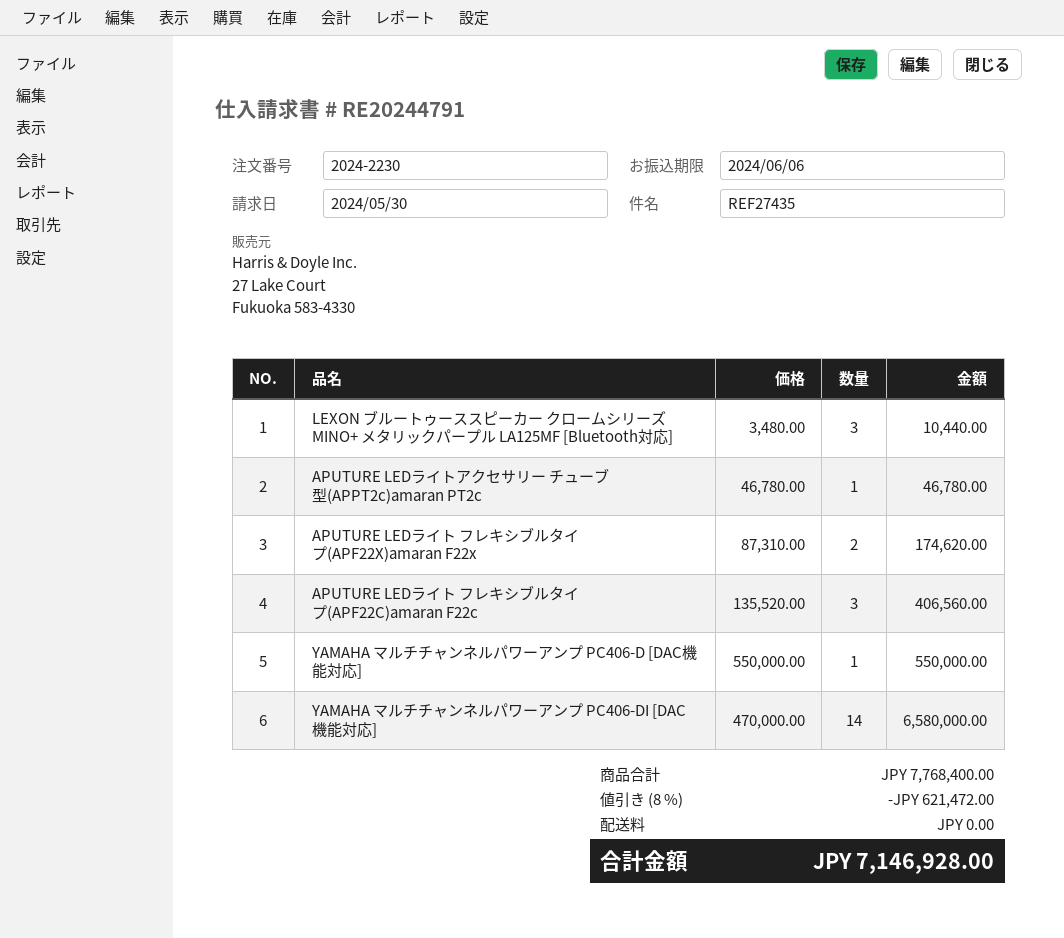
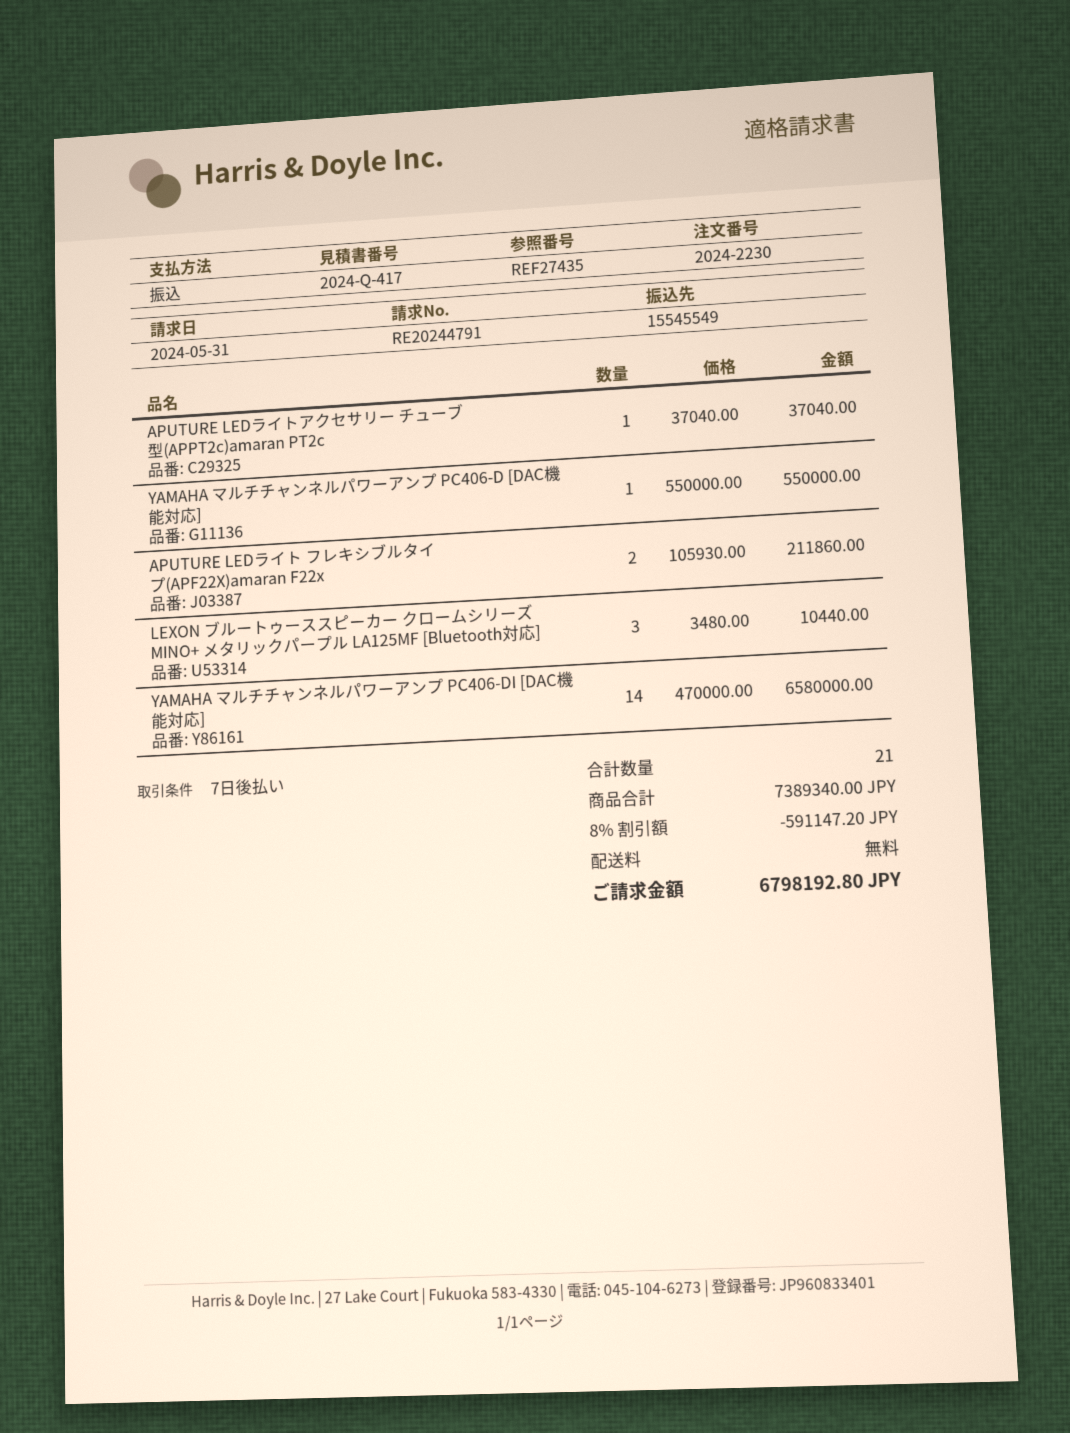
invoice date: 2024-05-30 -> 2024-05-31
APUTURE LEDライトアクセサリー チューブ型(APPT2c)amaran PT2c: 1 x 46780.00 = 46780.00 -> 1 x 37040.00 = 37040.00
APUTURE LEDライト フレキシブルタイプ(APF22X)amaran F22x: 2 x 87310.00 = 174620.00 -> 2 x 105930.00 = 211860.00
APUTURE LEDライト フレキシブルタイプ(APF22C)amaran F22c: 3 x 135520.00 = 406560.00 -> none
subtotal: 7768400.00 -> 7389340.00
discount: 8% = 621472.00 -> 8% = 591147.20
total: 7146928.00 -> 6798192.80

